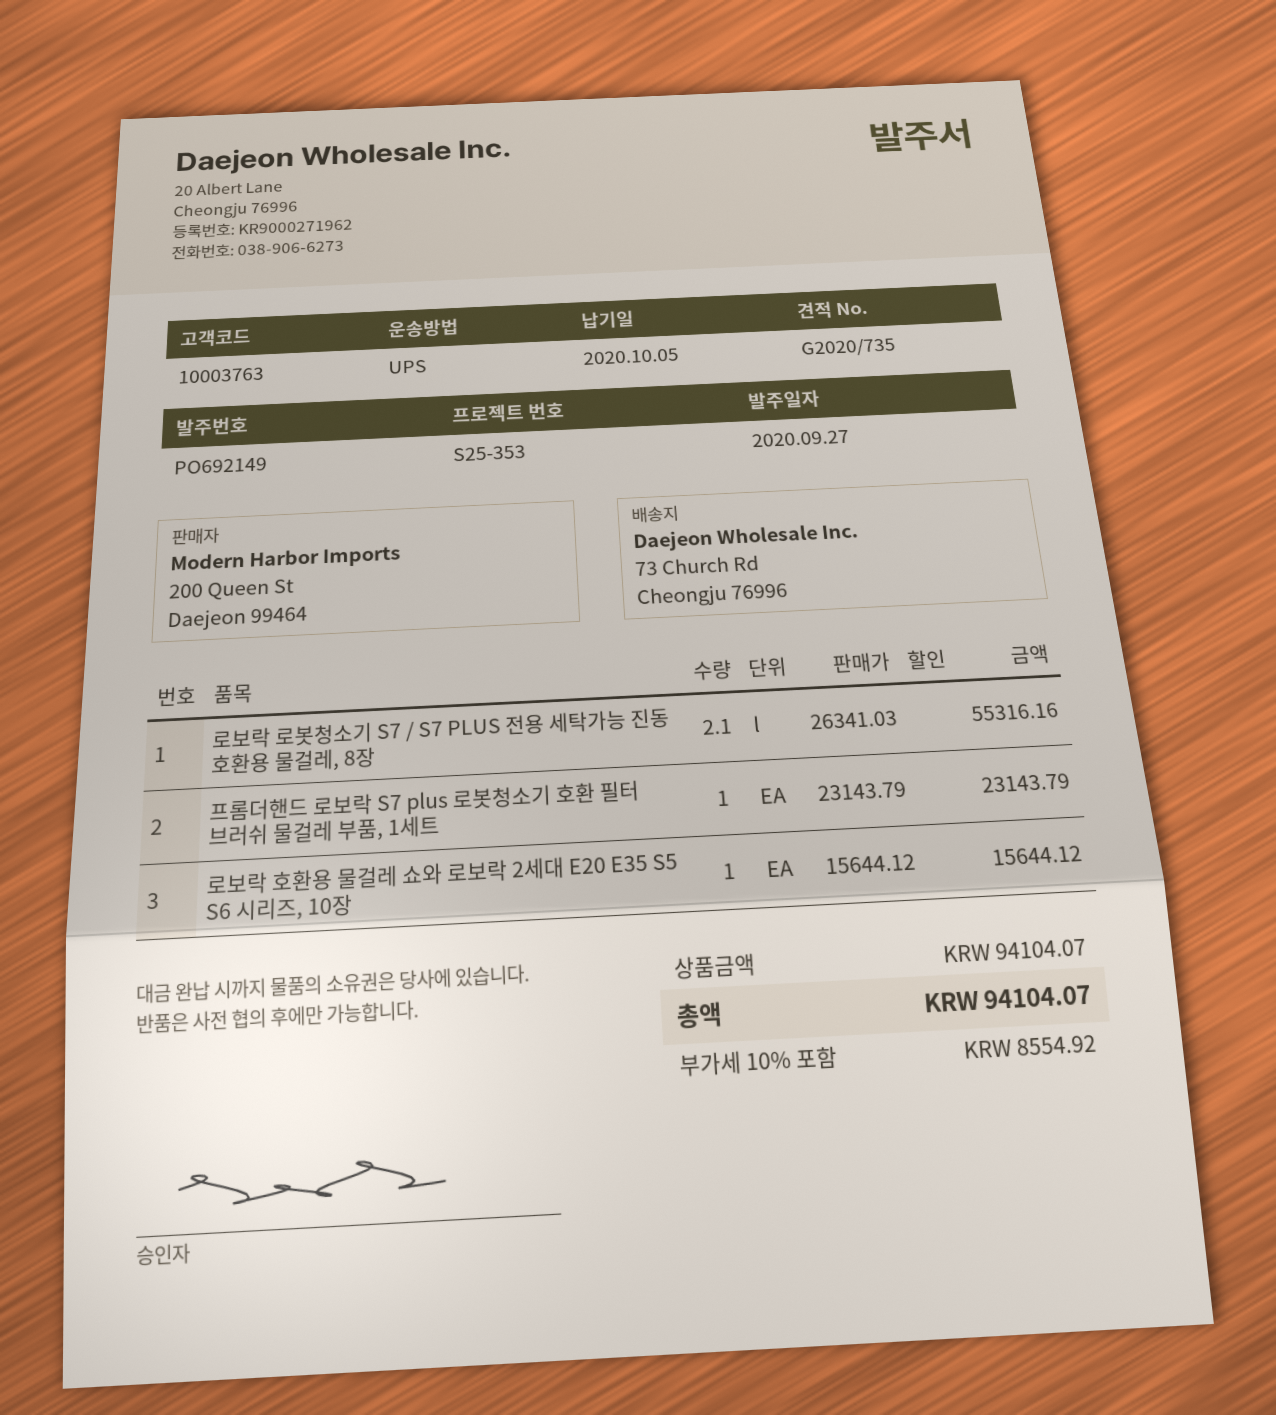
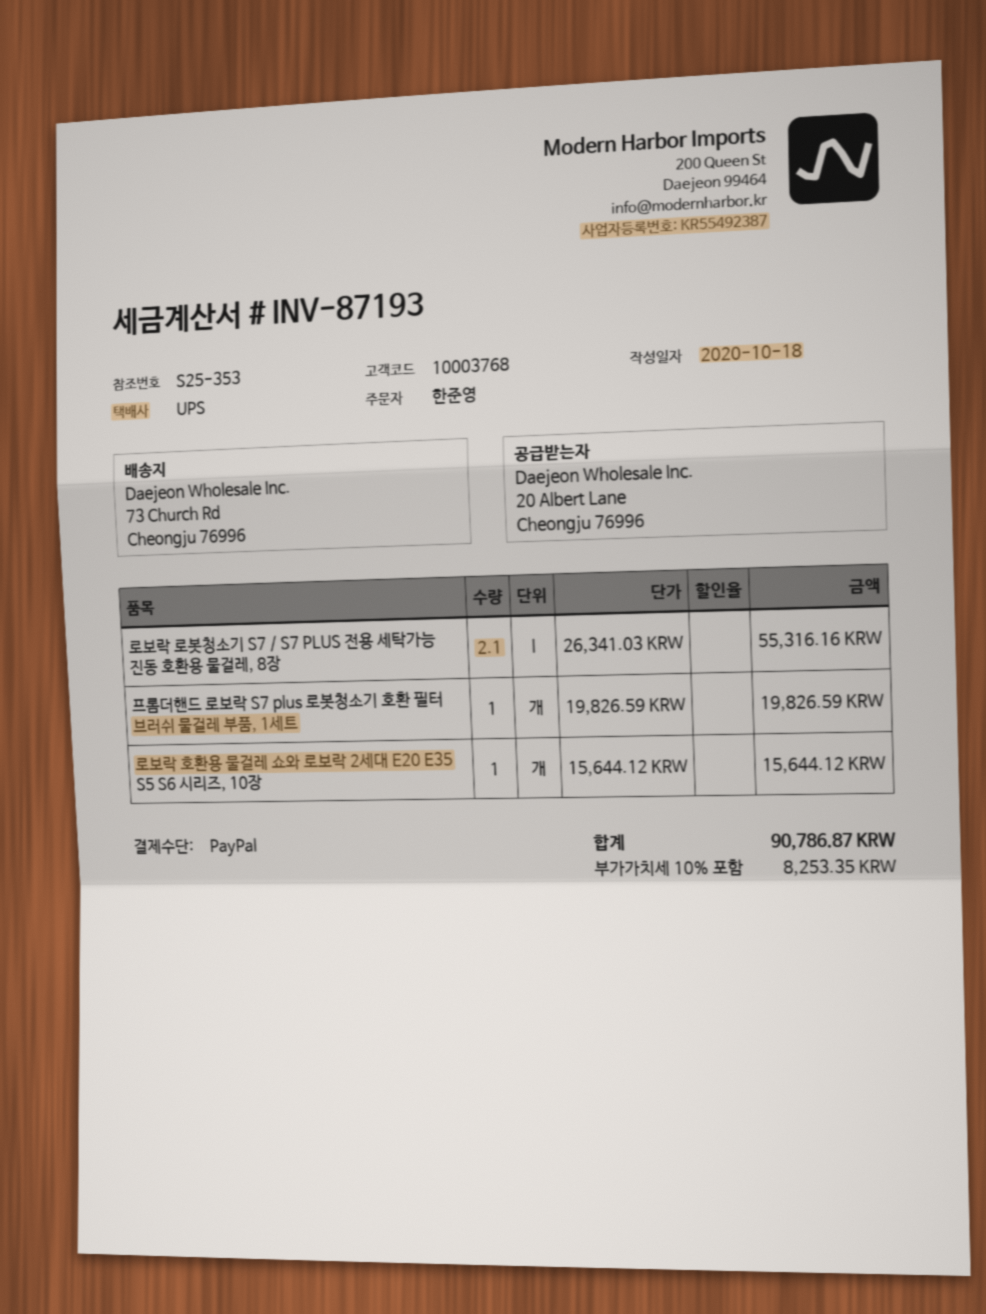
customer number: 10003763 -> 10003768
프롬더핸드 로보락 S7 plus 로봇청소기 호환 필터 브러쉬 물걸레 부품, 1세트: 1 x 23143.79 = 23143.79 -> 1 x 19826.59 = 19826.59
tax: 10% = 8554.92 -> 10% = 8253.35
total: 94104.07 -> 90786.87

